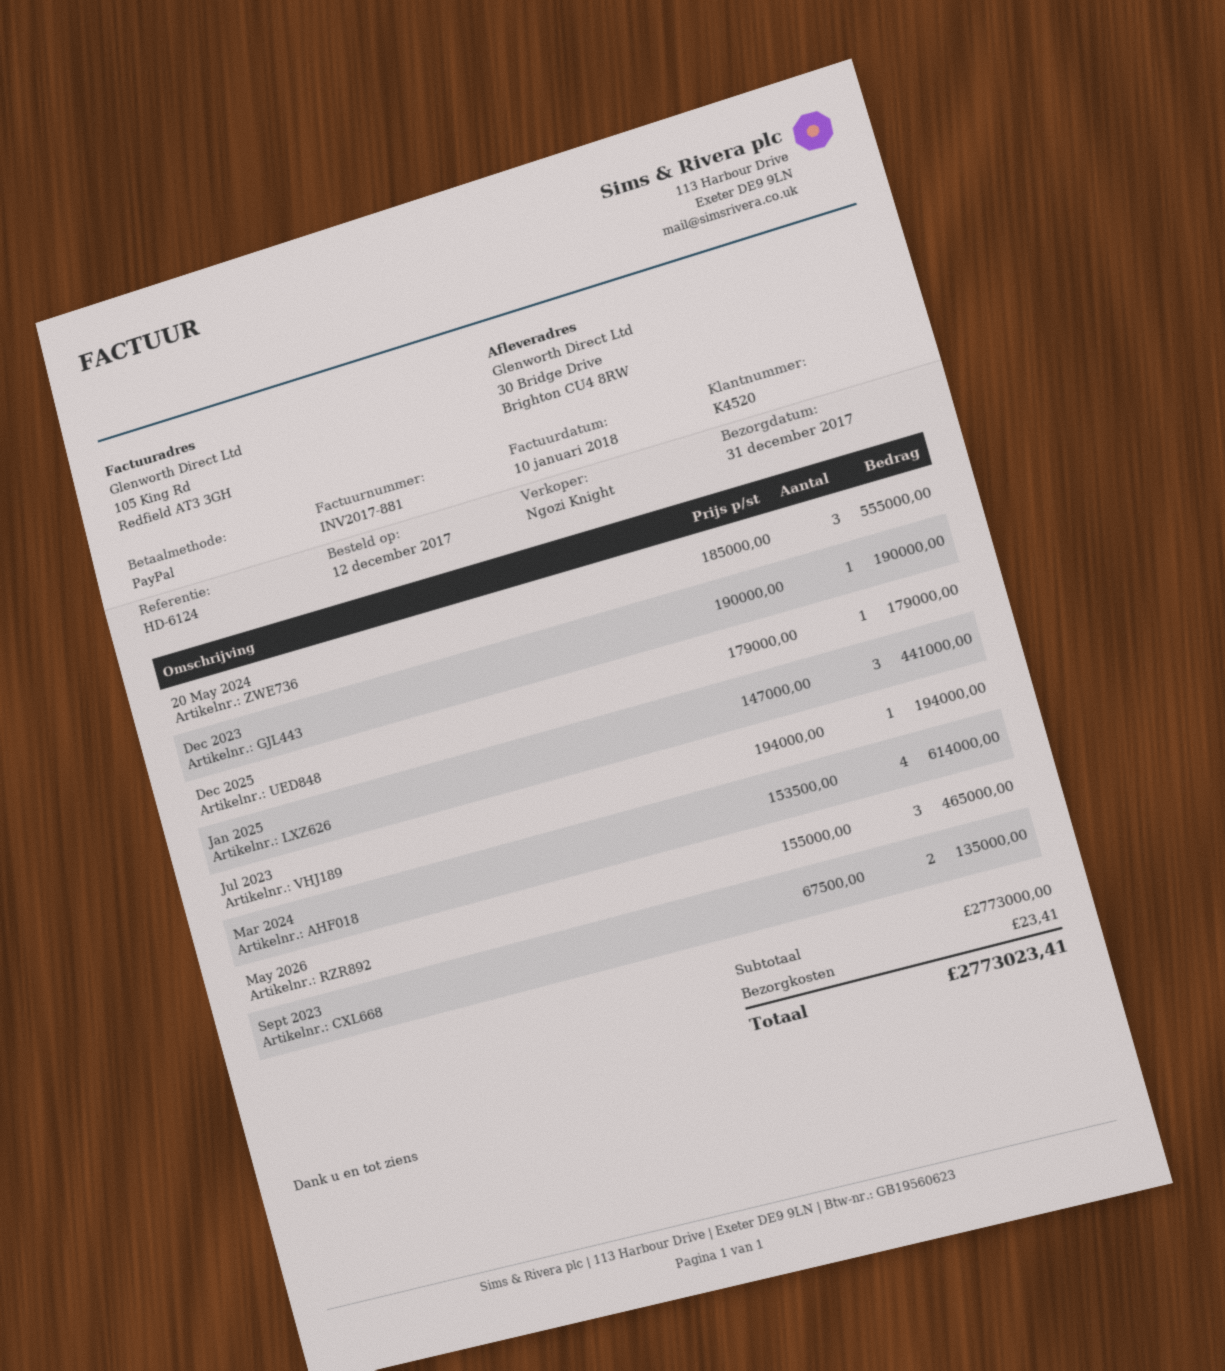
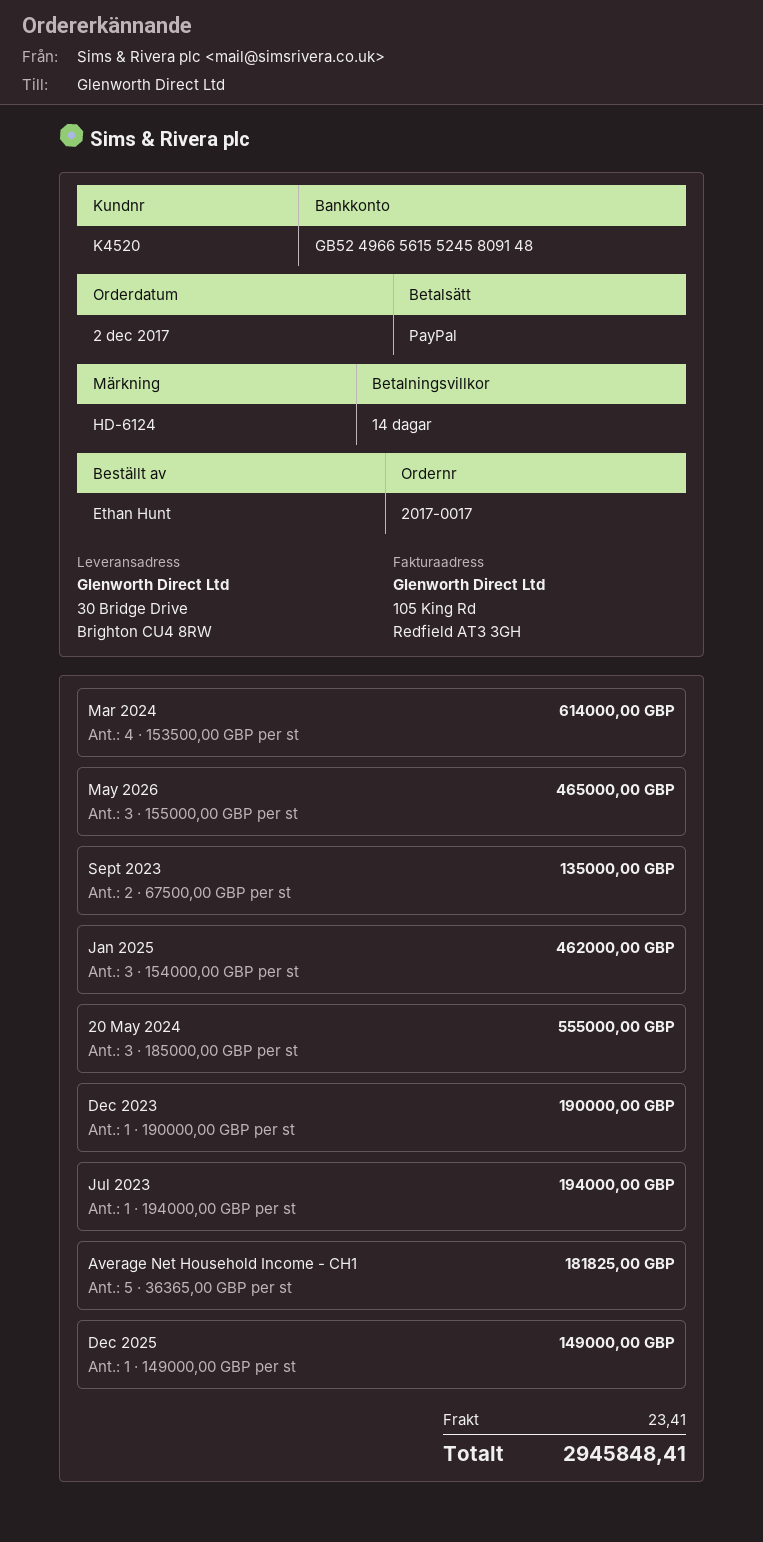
order date: 2017-12-12 -> 2017-12-02
Dec 2025: 1 x 179000.00 = 179000.00 -> 1 x 149000.00 = 149000.00
Jan 2025: 3 x 147000.00 = 441000.00 -> 3 x 154000.00 = 462000.00
Average Net Household Income - CH1: none -> 5 x 36365.00 = 181825.00
total: 2773023.41 -> 2945848.41

